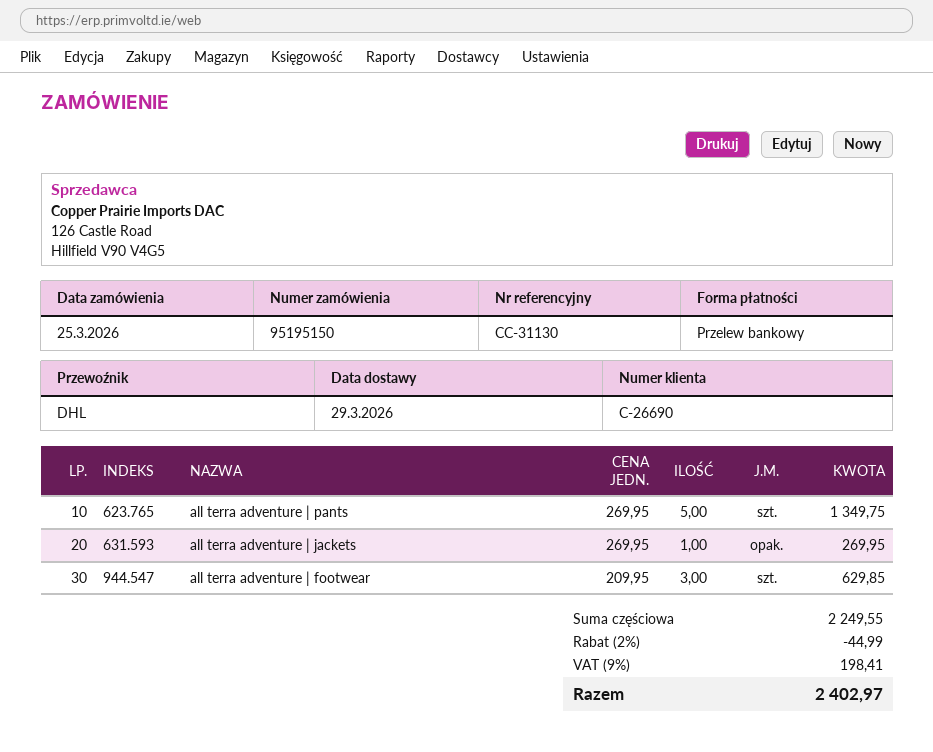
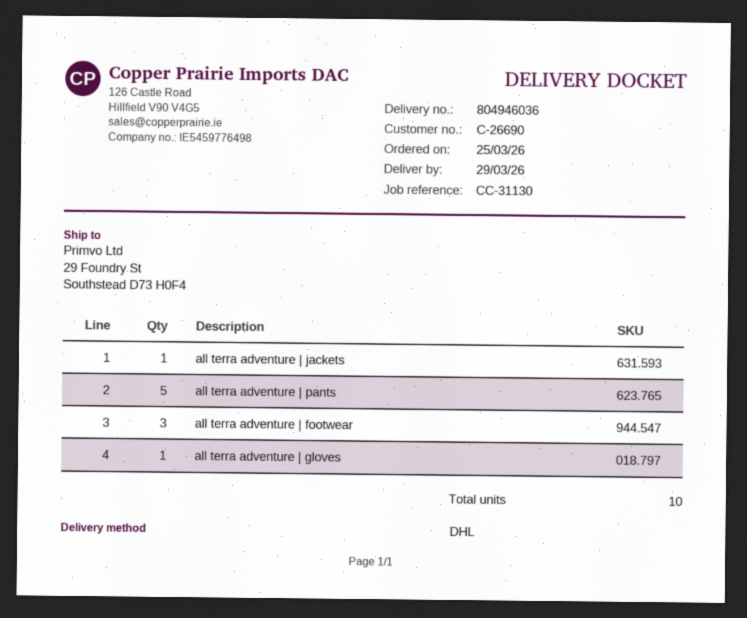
all terra adventure | gloves: none -> 1

